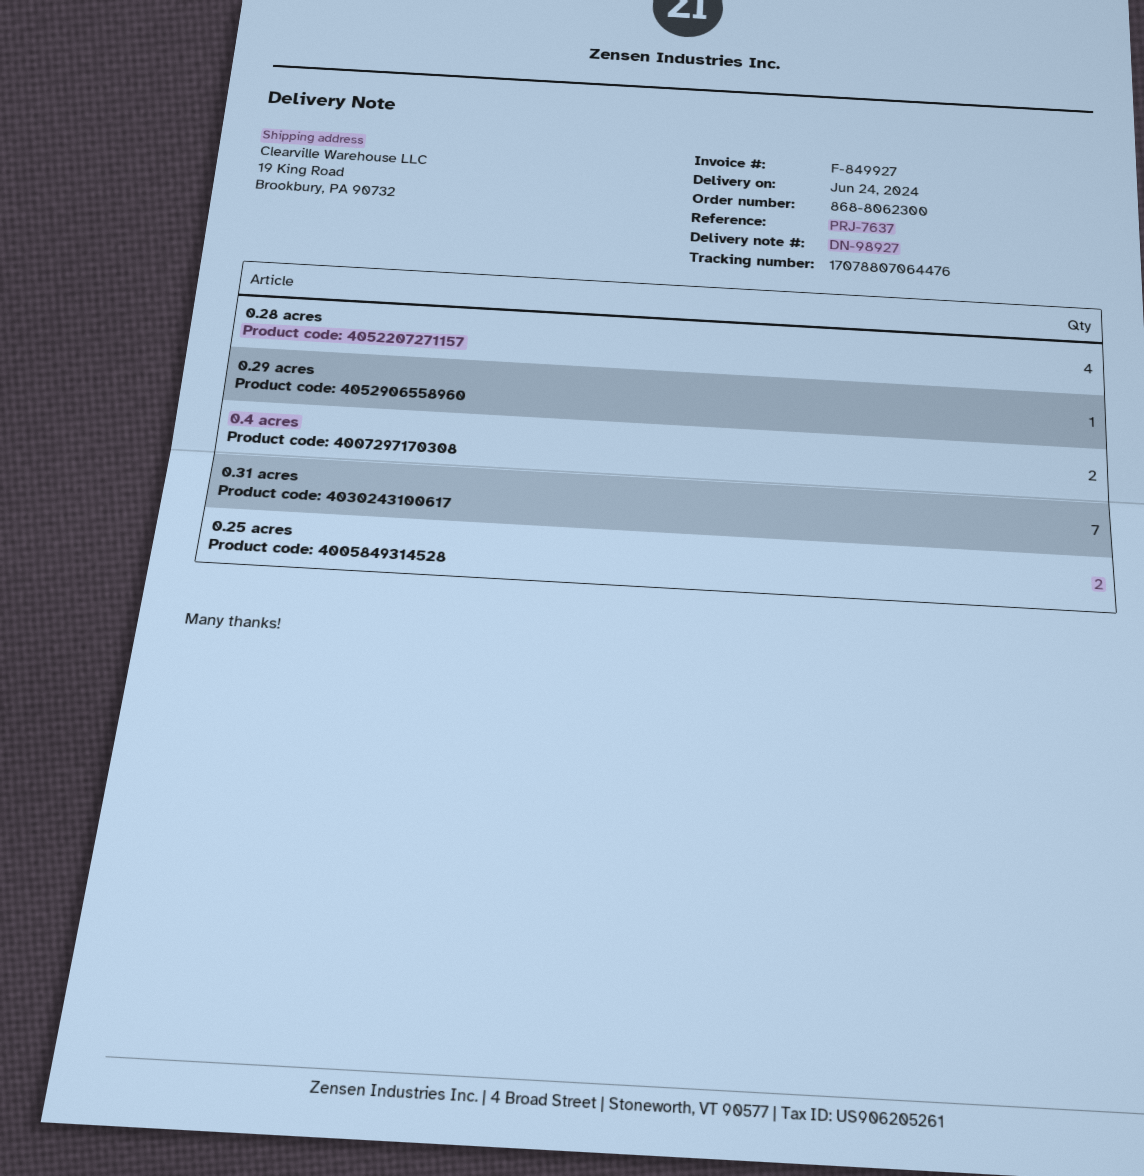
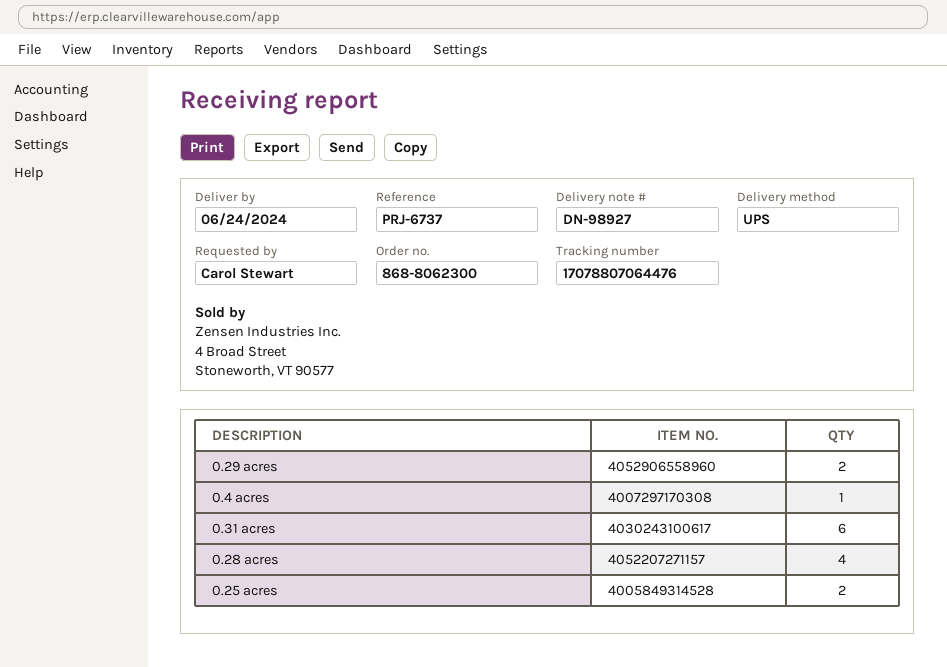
reference: PRJ-7637 -> PRJ-6737
0.29 acres: 1 -> 2
0.4 acres: 2 -> 1
0.31 acres: 7 -> 6

